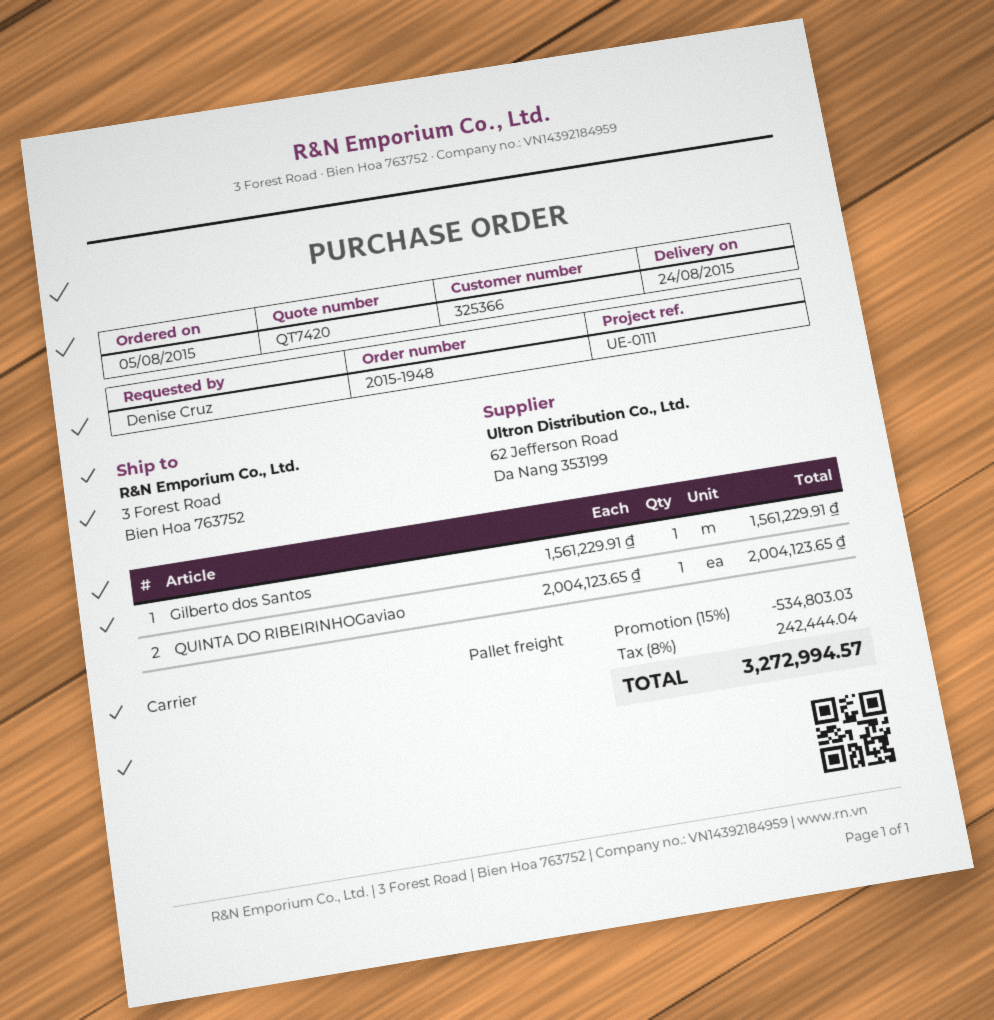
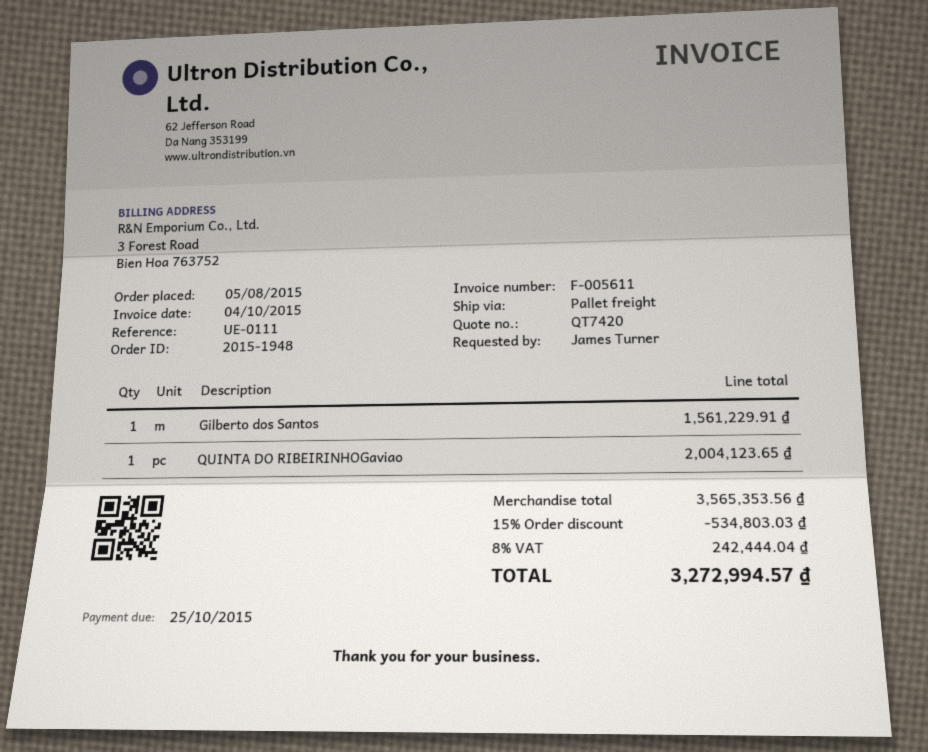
ordered by: Denise Cruz -> James Turner

